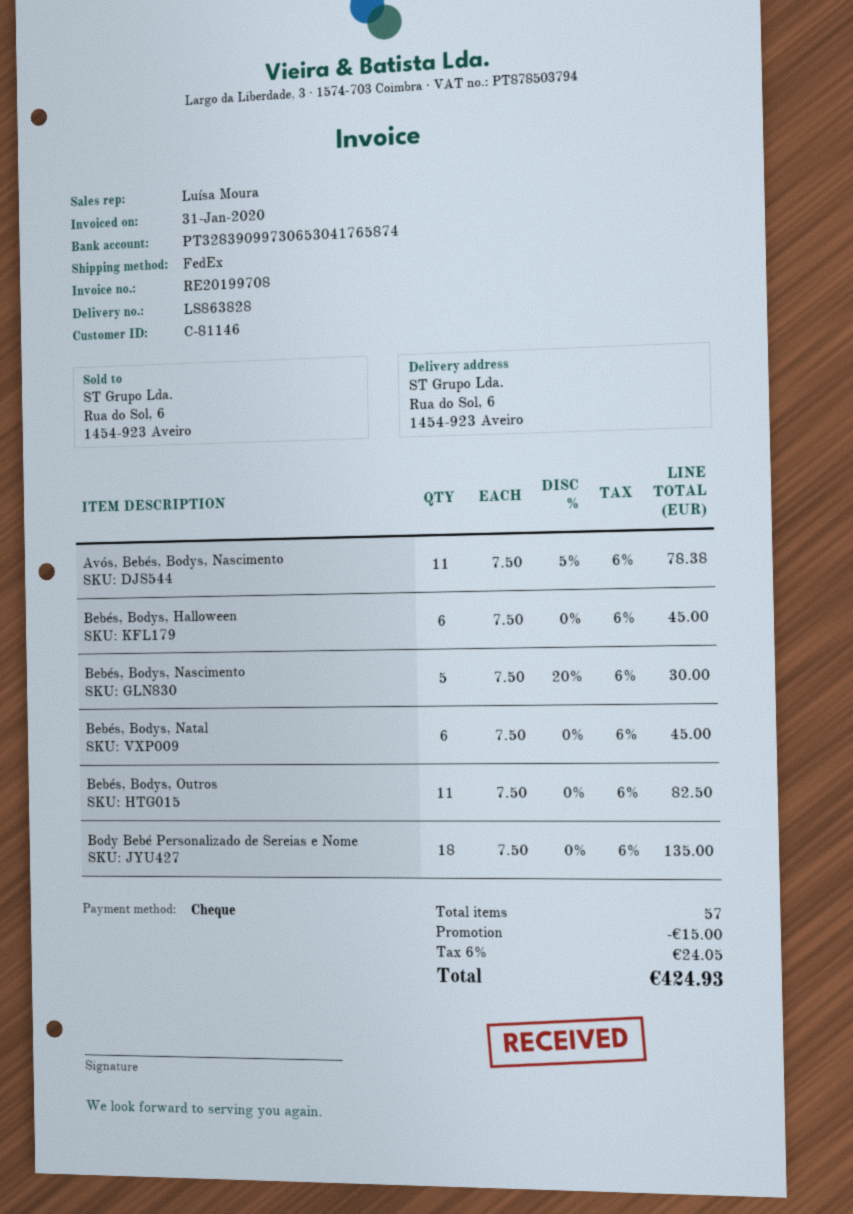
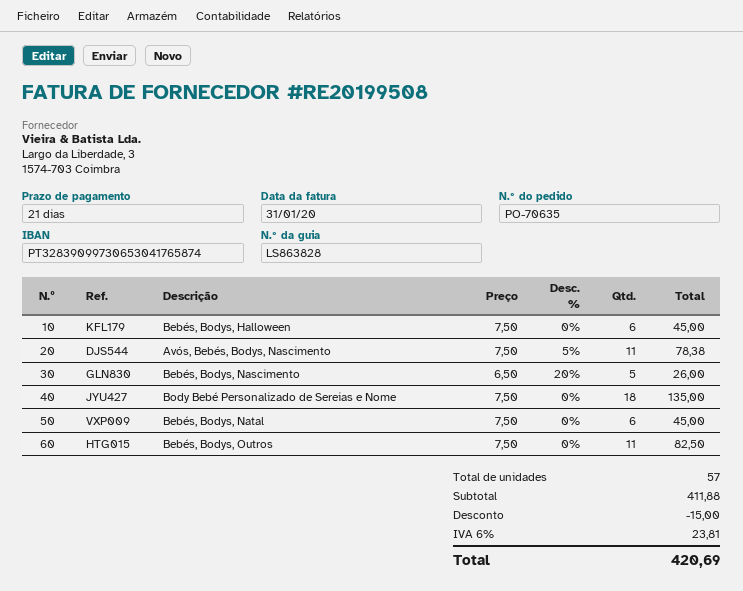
invoice number: RE20199708 -> RE20199508
Bebés, Bodys, Nascimento: 5 x 7.50 - 20% = 30.00 -> 5 x 6.50 - 20% = 26.00
tax: 6% = 24.05 -> 6% = 23.81
total: 424.93 -> 420.69

